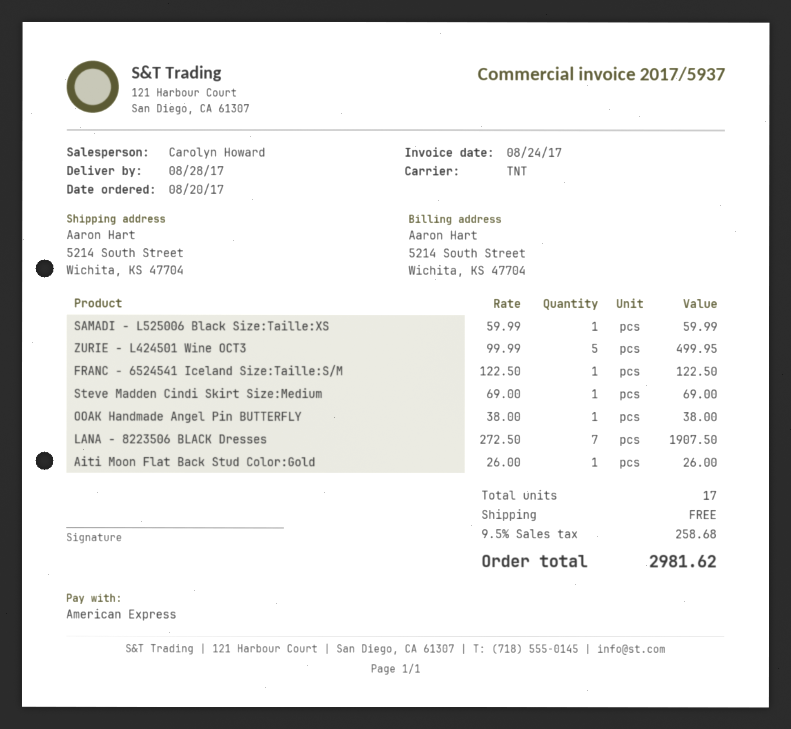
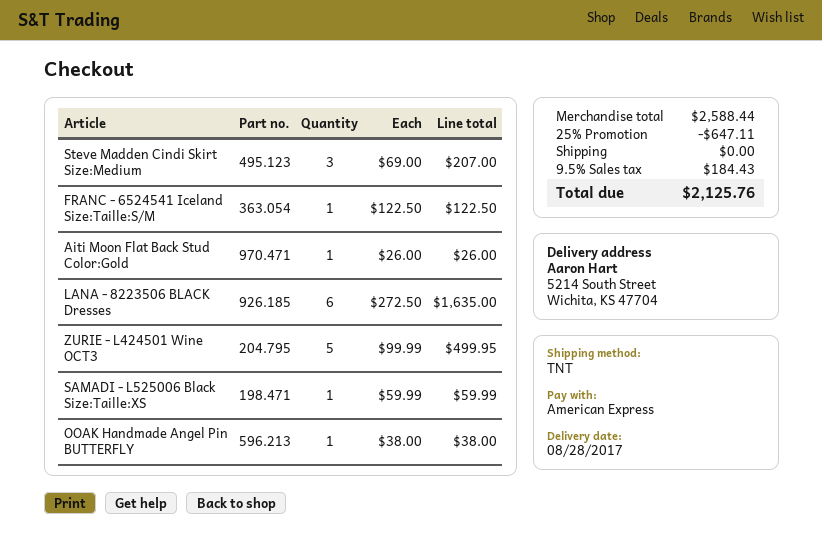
Steve Madden Cindi Skirt Size:Medium: 1 x 69.00 = 69.00 -> 3 x 69.00 = 207.00
LANA - 8223506 BLACK Dresses: 7 x 272.50 = 1907.50 -> 6 x 272.50 = 1635.00
discount: none -> 25% = 647.11
tax: 9.5% = 258.68 -> 9.5% = 184.43
total: 2981.62 -> 2125.76

